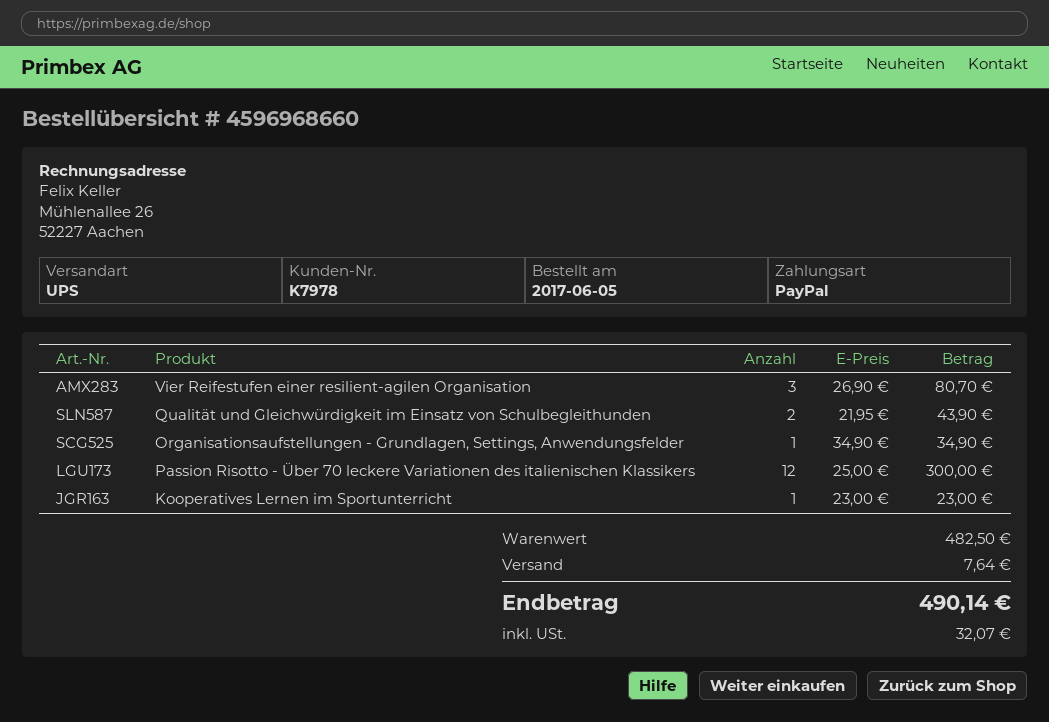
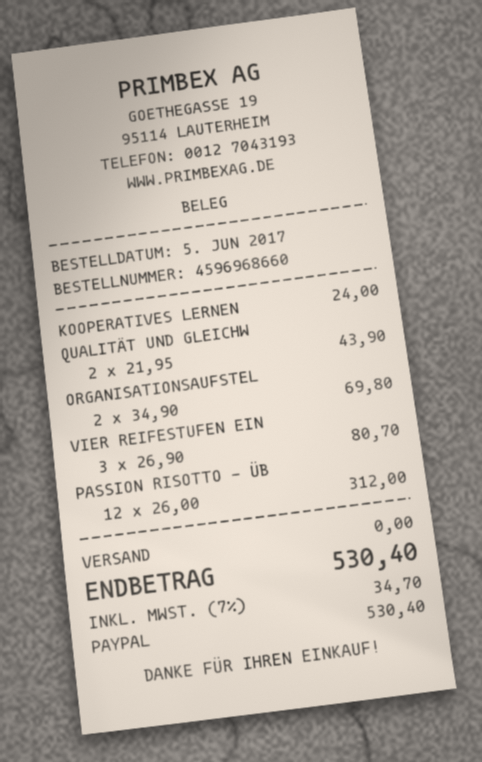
Organisationsaufstellungen - Grundlagen, Settings, Anwendungsfelder: 1 x 34.90 = 34.90 -> 2 x 34.90 = 69.80
Passion Risotto - Über 70 leckere Variationen des italienischen Klassikers: 12 x 25.00 = 300.00 -> 12 x 26.00 = 312.00
Kooperatives Lernen im Sportunterricht: 1 x 23.00 = 23.00 -> 1 x 24.00 = 24.00
shipping: 7.64 -> 0.00
tax: 32.07 -> 34.70
total: 490.14 -> 530.40

